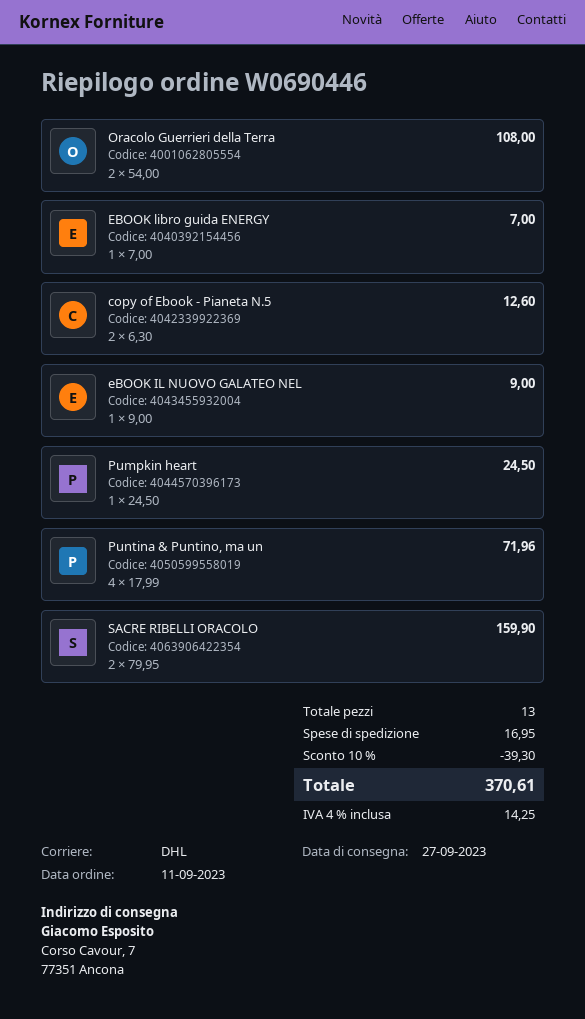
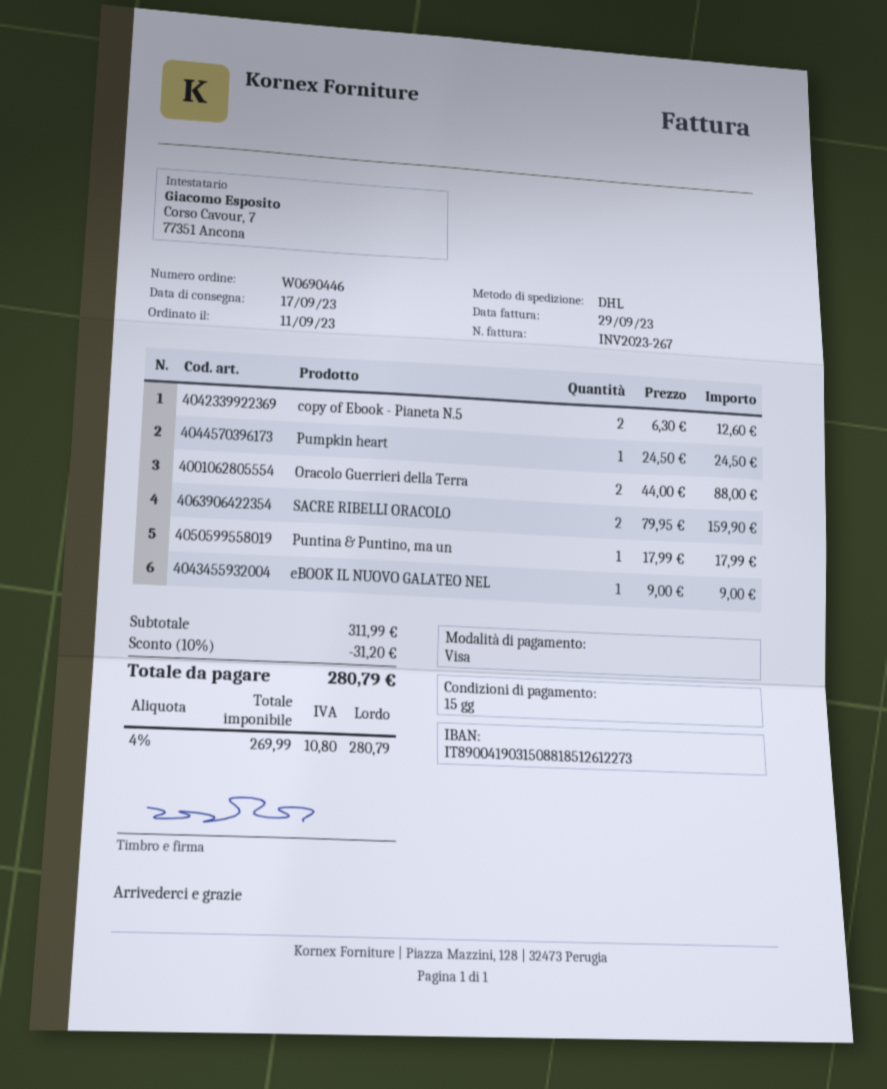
delivery date: 2023-09-27 -> 2023-09-17
Oracolo Guerrieri della Terra: 2 x 54.00 = 108.00 -> 2 x 44.00 = 88.00
EBOOK libro guida ENERGY: 1 x 7.00 = 7.00 -> none
Puntina & Puntino, ma un: 4 x 17.99 = 71.96 -> 1 x 17.99 = 17.99
discount: 10% = 39.30 -> 10% = 31.20
shipping: 16.95 -> none
tax: 4% = 14.25 -> 4% = 10.80
total: 370.61 -> 280.79

